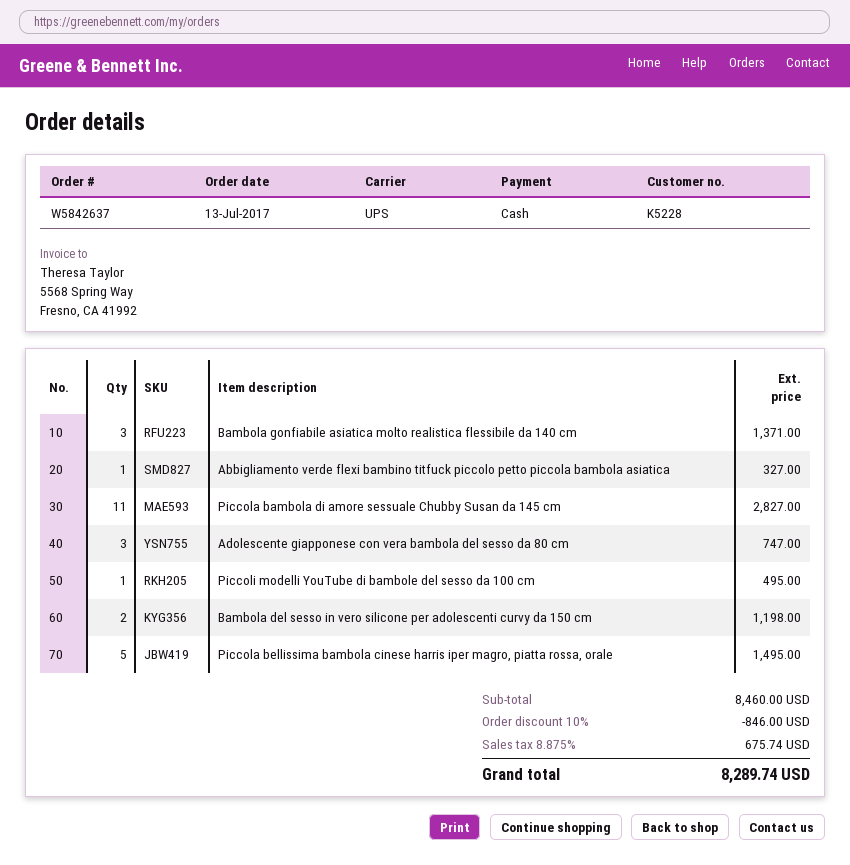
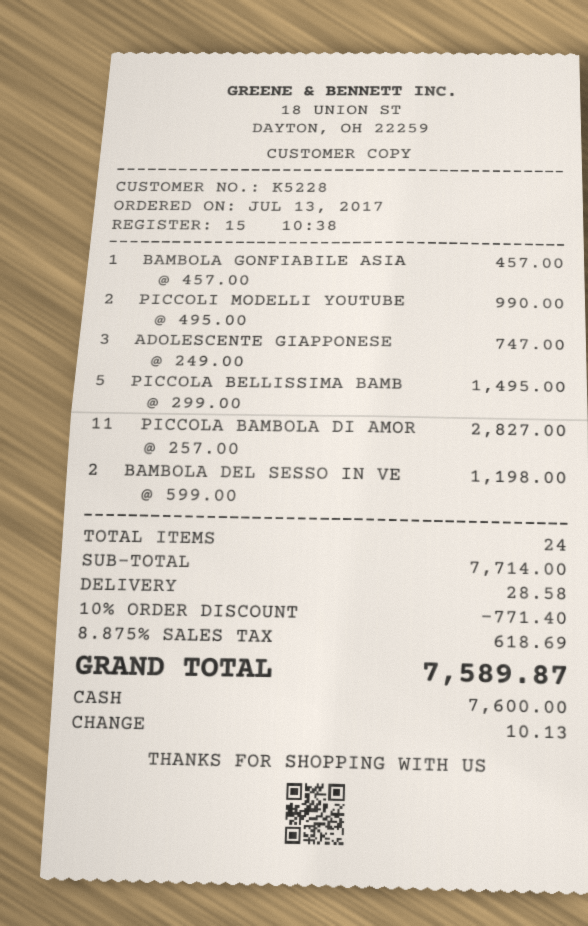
Bambola gonfiabile asiatica molto realistica flessibile da 140 cm: 3 for 1371.00 -> 1 for 457.00
Abbigliamento verde flexi bambino titfuck piccolo petto piccola bambola asiatica: 1 for 327.00 -> none
Piccoli modelli YouTube di bambole del sesso da 100 cm: 1 for 495.00 -> 2 for 990.00
subtotal: 8460.00 -> 7714.00
discount: 10% = 846.00 -> 10% = 771.40
shipping: none -> 28.58
tax: 8.875% = 675.74 -> 8.875% = 618.69
total: 8289.74 -> 7589.87

